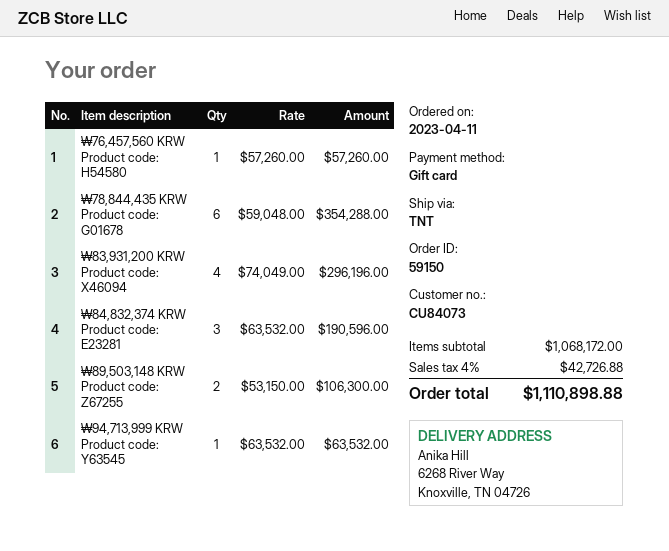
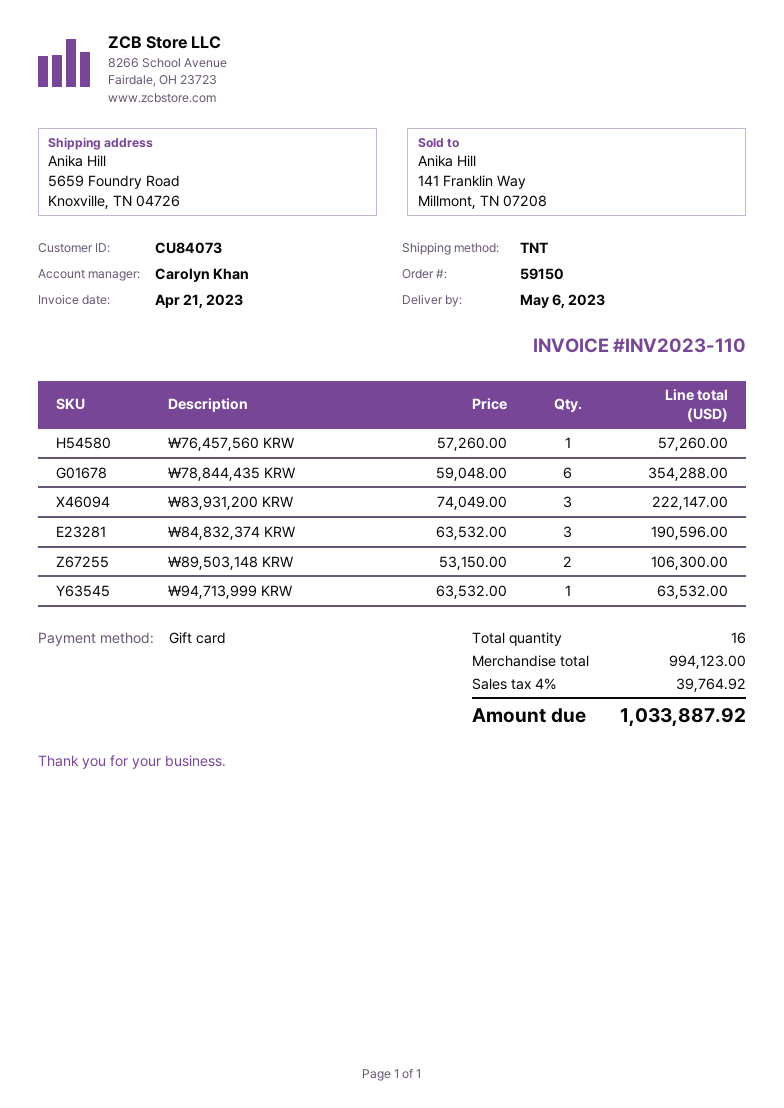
ship to: 6268 River Way, Knoxville, TN 04726 -> 5659 Foundry Road, Knoxville, TN 04726
₩83,931,200 KRW: 4 x 74049.00 = 296196.00 -> 3 x 74049.00 = 222147.00
subtotal: 1068172.00 -> 994123.00
tax: 4% = 42726.88 -> 4% = 39764.92
total: 1110898.88 -> 1033887.92

